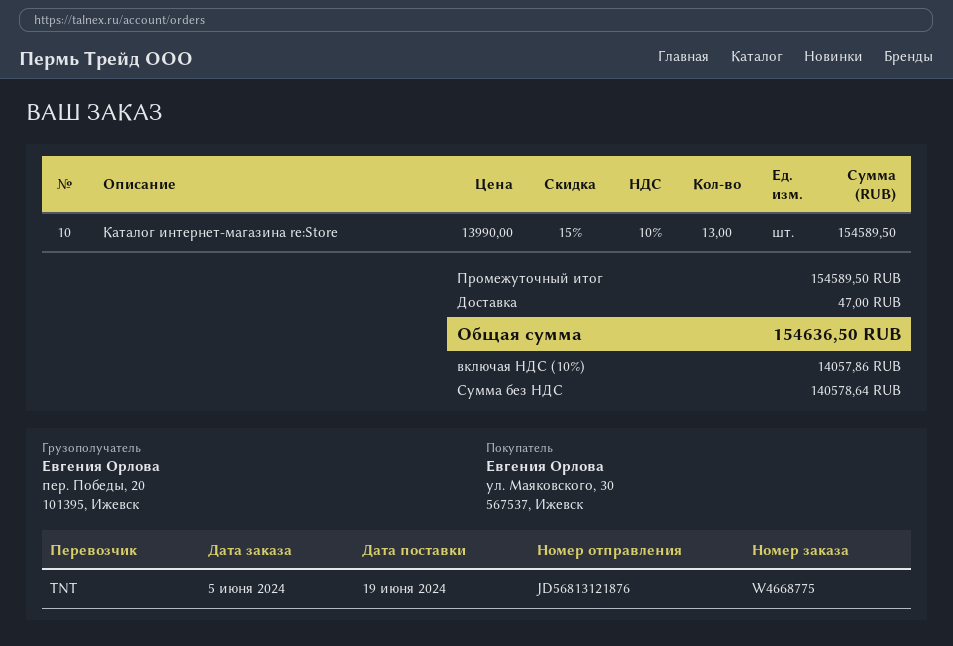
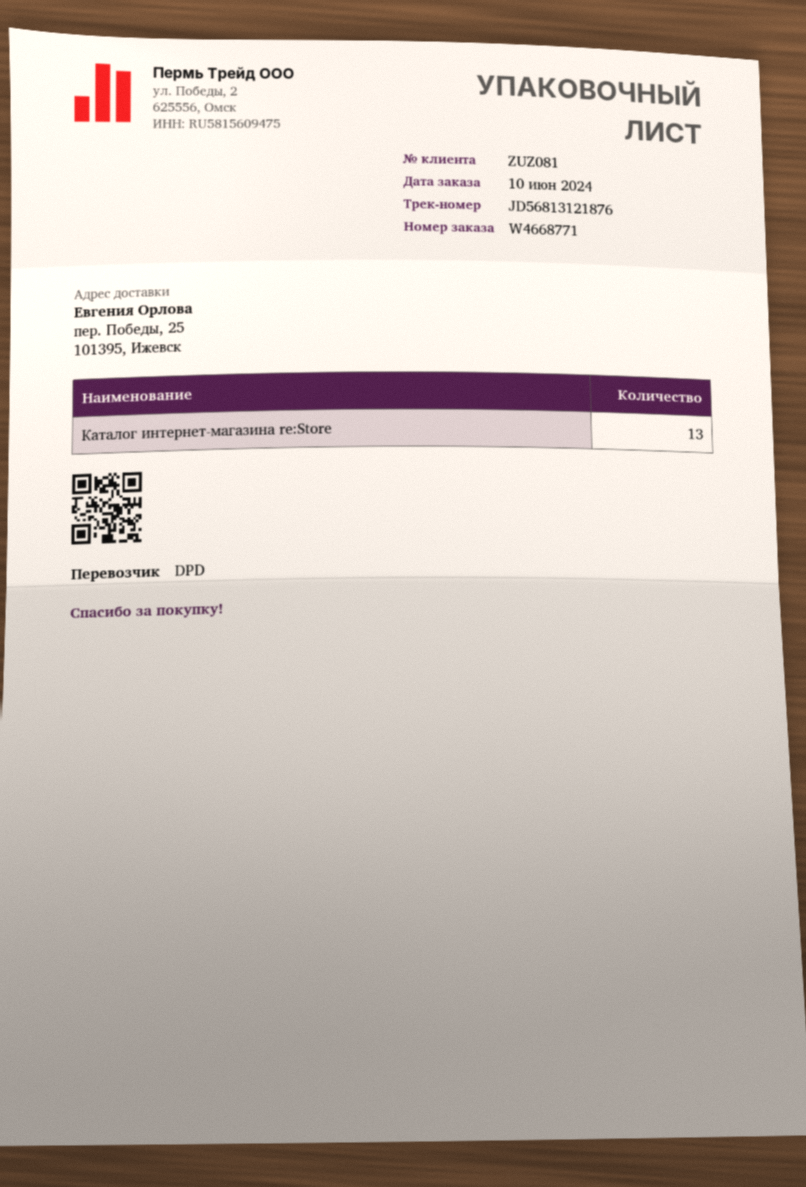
order number: W4668775 -> W4668771
order date: 2024-06-05 -> 2024-06-10
shipping method: TNT -> DPD
ship to: пер. Победы, 20, 101395, Ижевск -> пер. Победы, 25, 101395, Ижевск

